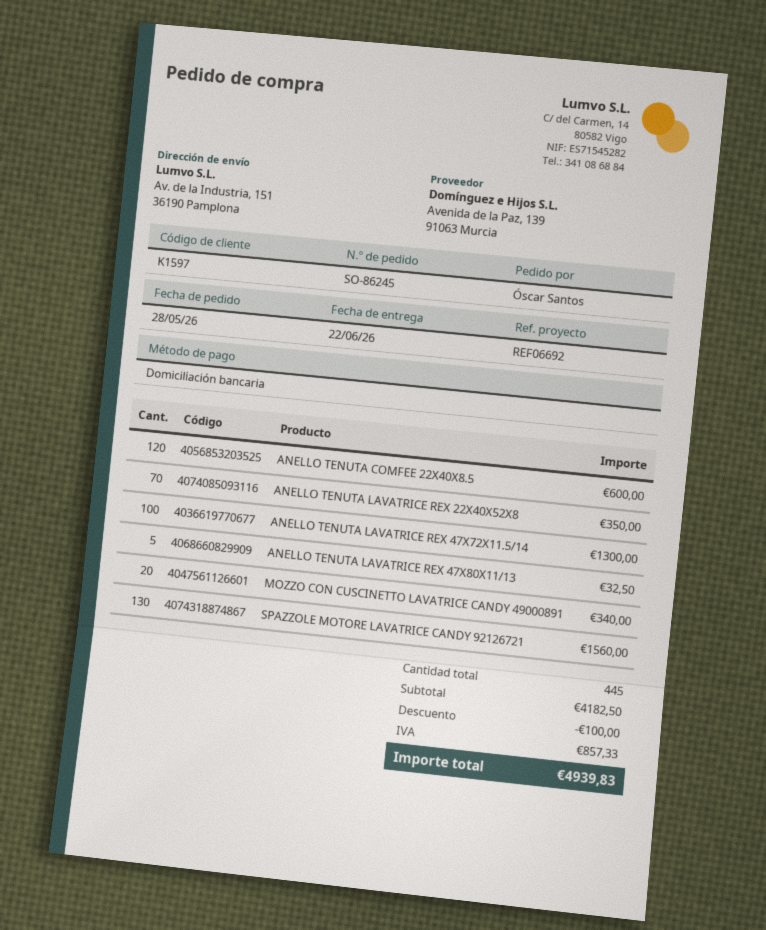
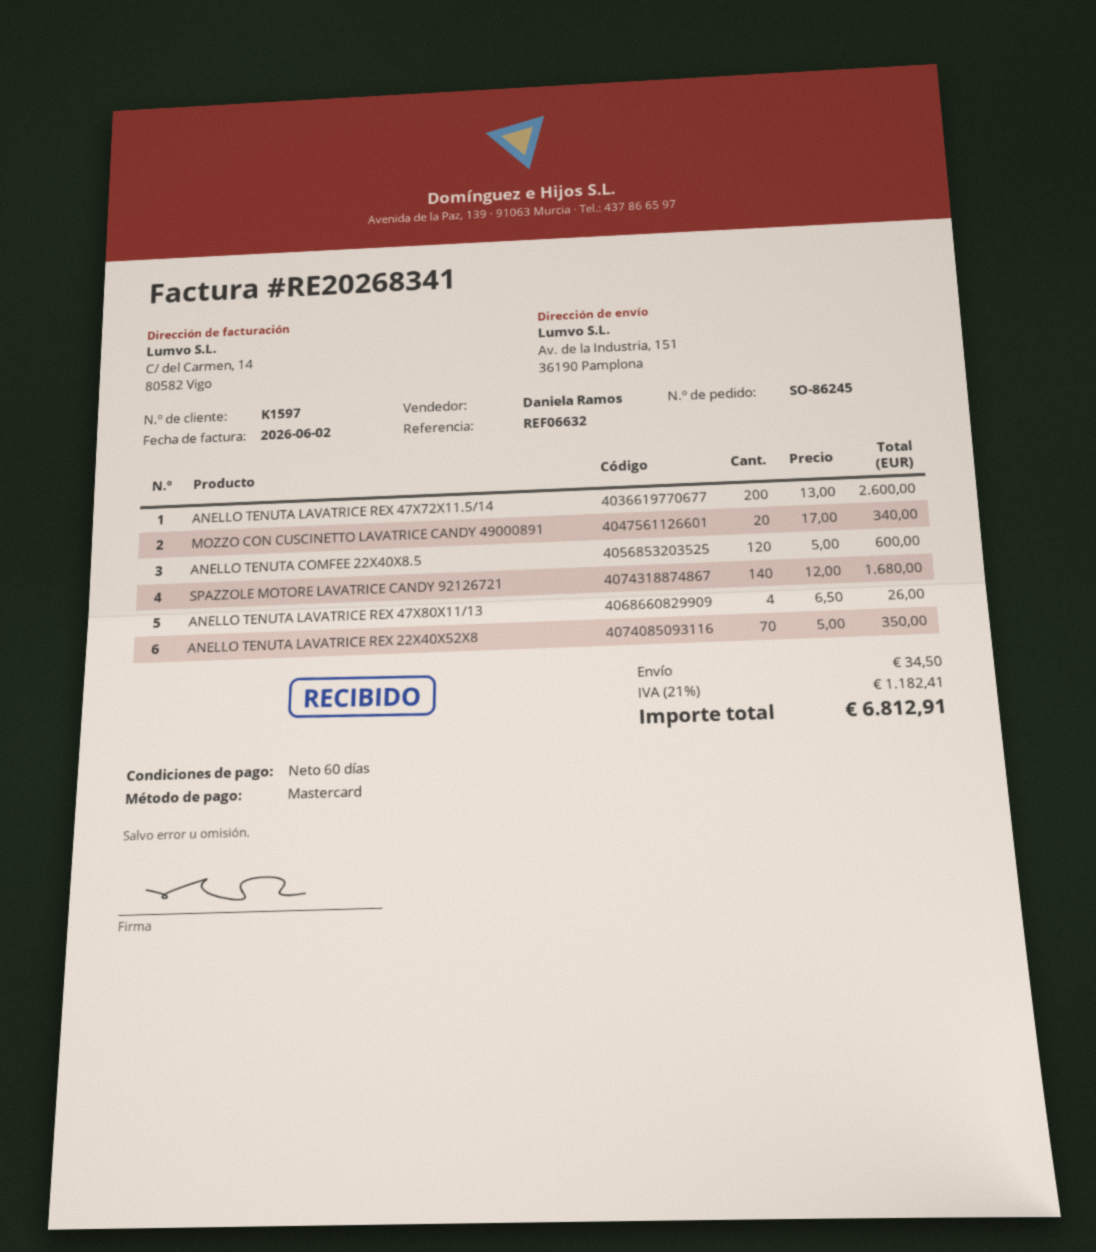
reference: REF06692 -> REF06632
payment method: direct debit -> Mastercard
ANELLO TENUTA LAVATRICE REX 47X72X11.5/14: 100 for 1300.00 -> 200 for 2600.00
ANELLO TENUTA LAVATRICE REX 47X80X11/13: 5 for 32.50 -> 4 for 26.00
SPAZZOLE MOTORE LAVATRICE CANDY 92126721: 130 for 1560.00 -> 140 for 1680.00
discount: 100.00 -> none
shipping: none -> 34.50
tax: 857.33 -> 1182.41
total: 4939.83 -> 6812.91

